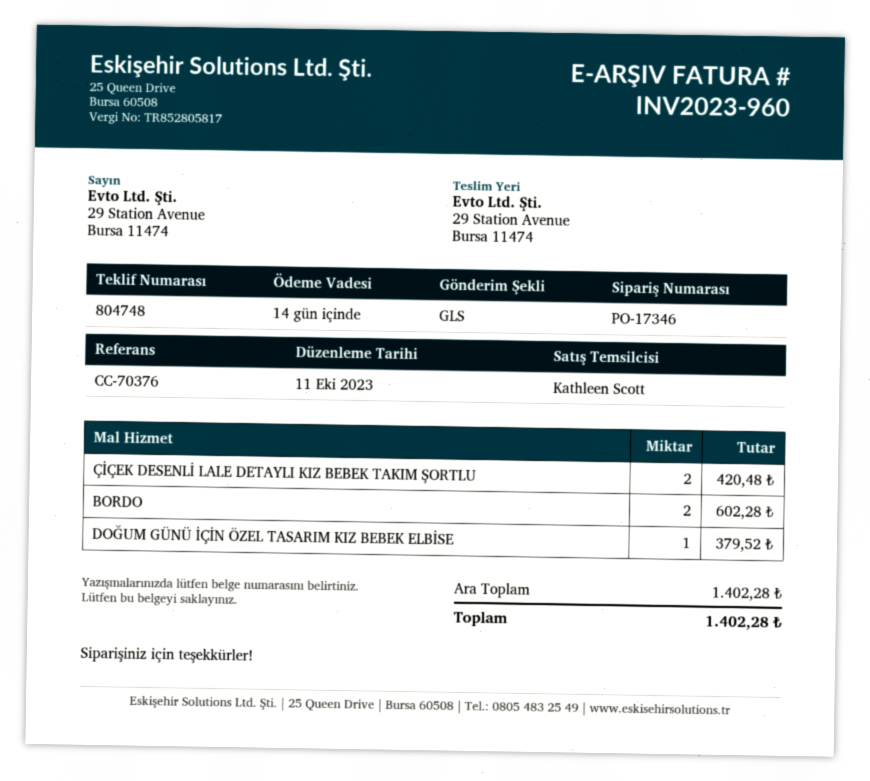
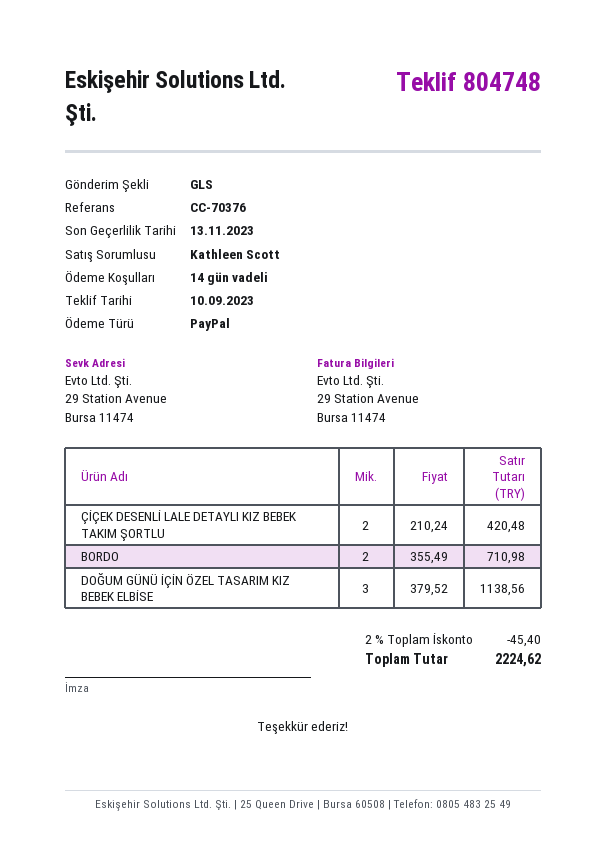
BORDO: 2 for 602.28 -> 2 for 710.98
DOĞUM GÜNÜ İÇİN ÖZEL TASARIM KIZ BEBEK ELBİSE: 1 for 379.52 -> 3 for 1138.56
discount: none -> 2% = 45.40
total: 1402.28 -> 2224.62

